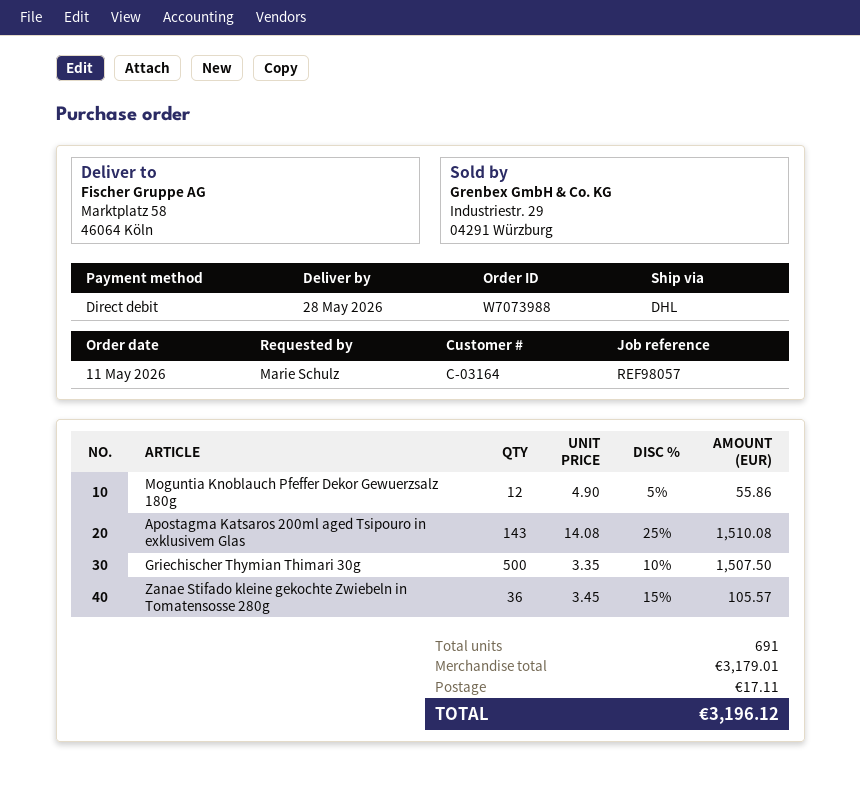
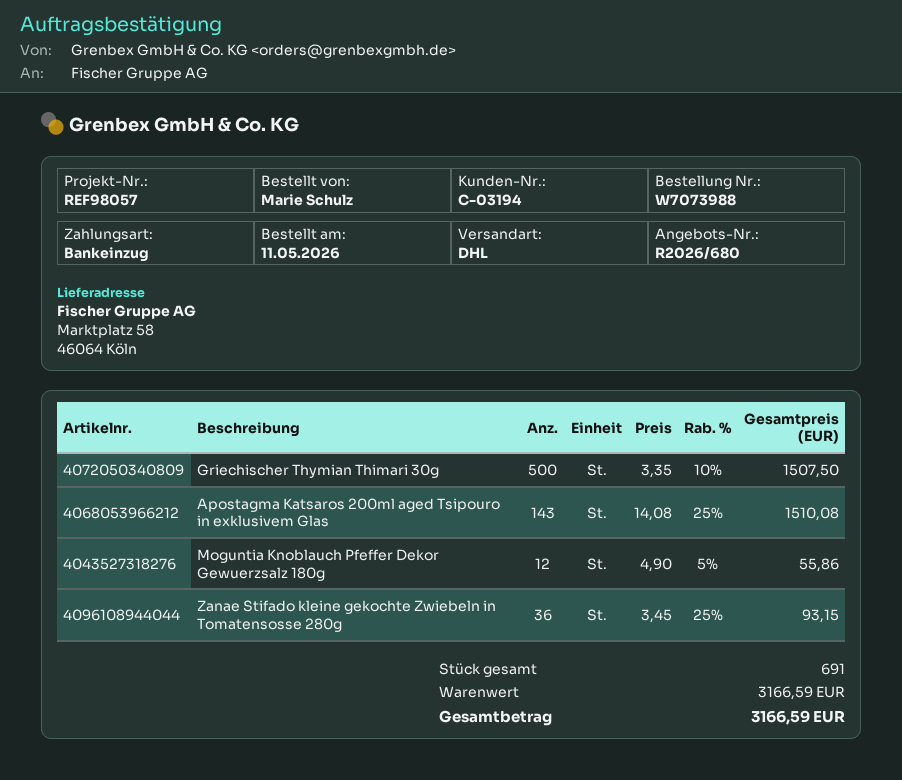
customer number: C-03164 -> C-03194
Zanae Stifado kleine gekochte Zwiebeln in Tomatensosse 280g: 36 x 3.45 - 15% = 105.57 -> 36 x 3.45 - 25% = 93.15
subtotal: 3179.01 -> 3166.59
shipping: 17.11 -> none
total: 3196.12 -> 3166.59

